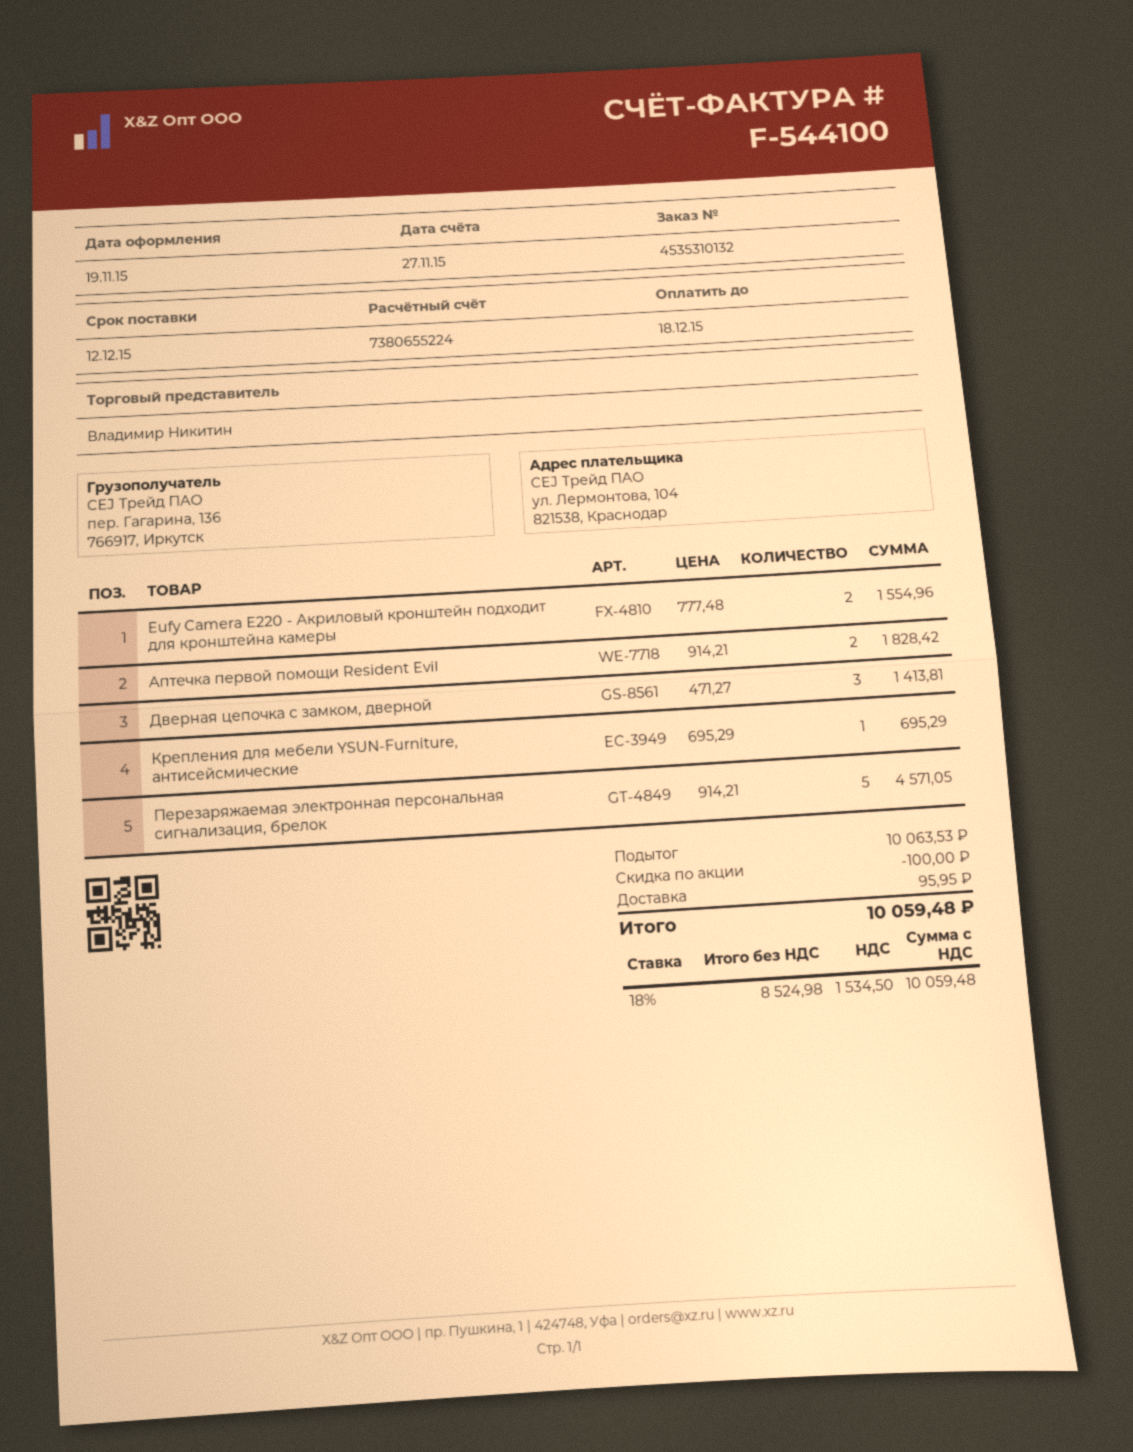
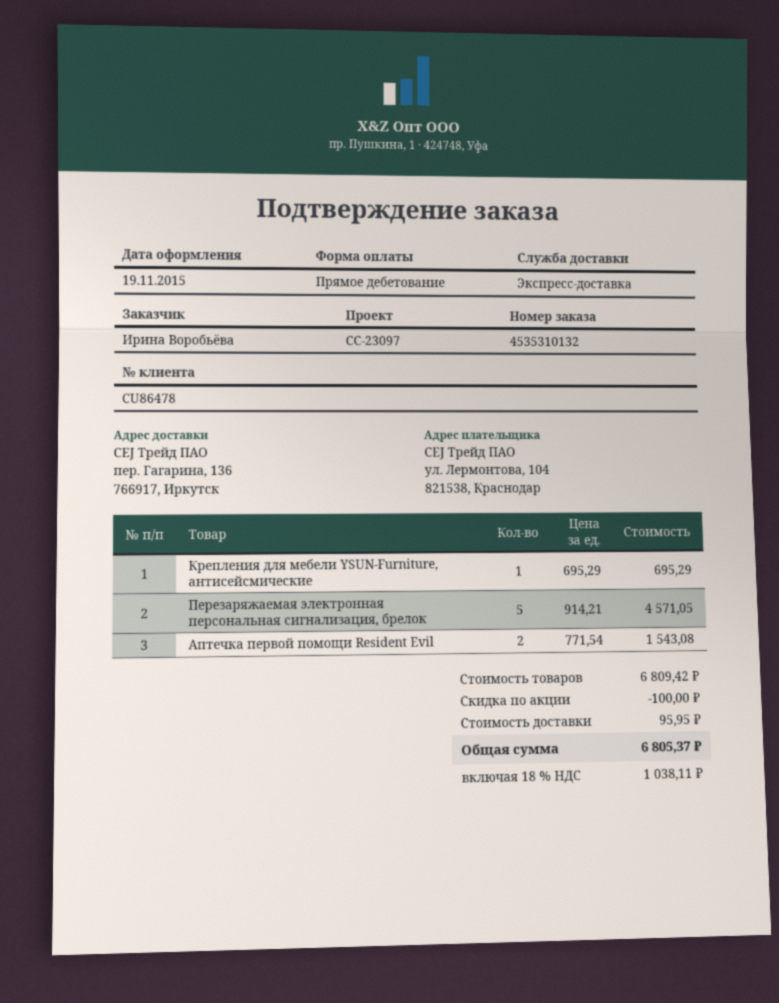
Eufy Camera E220 - Акриловый кронштейн подходит для кронштейна камеры: 2 x 777.48 = 1554.96 -> none
Аптечка первой помощи Resident Evil: 2 x 914.21 = 1828.42 -> 2 x 771.54 = 1543.08
Дверная цепочка с замком, дверной: 3 x 471.27 = 1413.81 -> none
subtotal: 10063.53 -> 6809.42
tax: 18% = 1534.50 -> 18% = 1038.11
total: 10059.48 -> 6805.37

